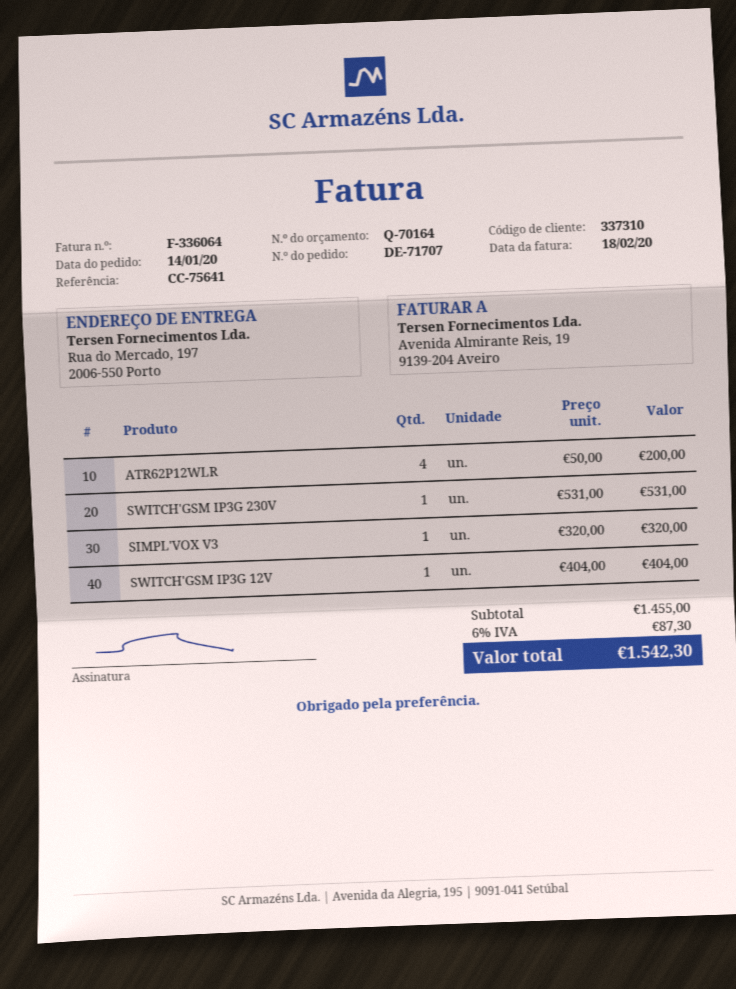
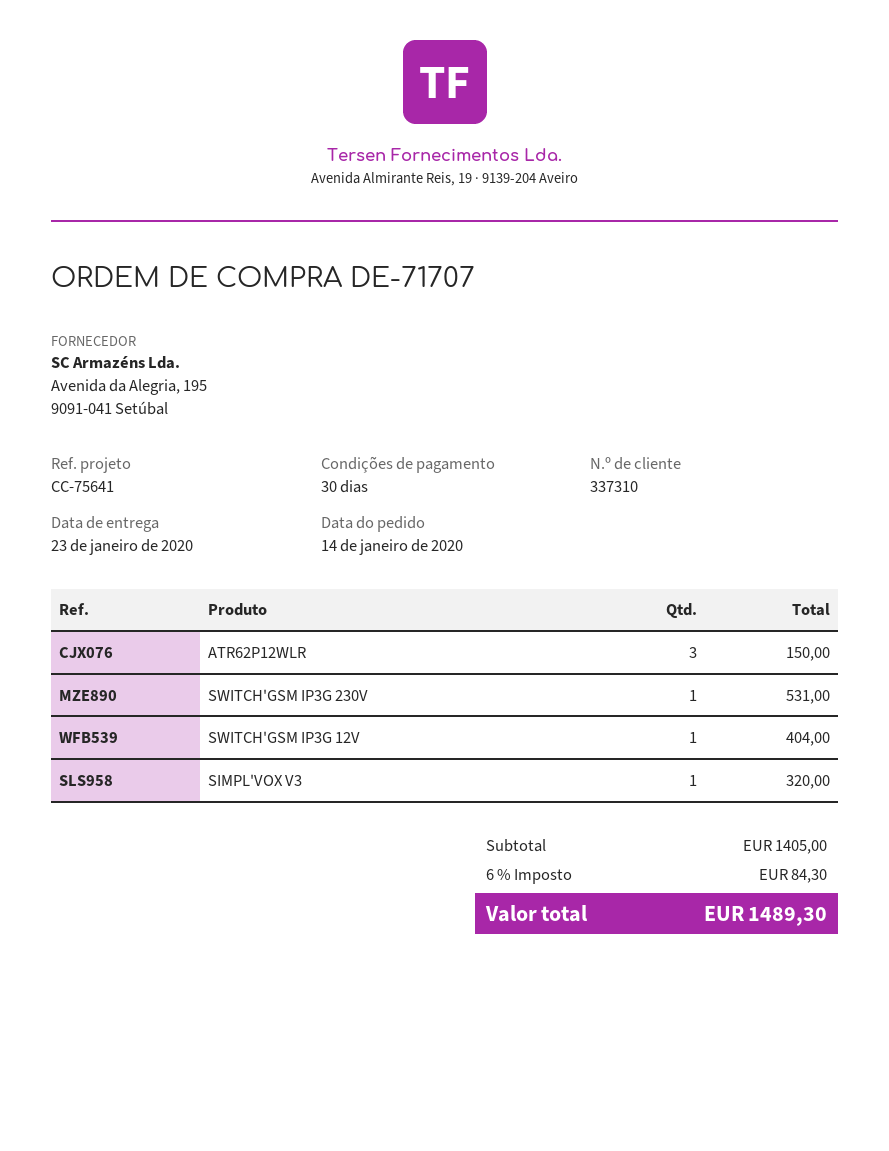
ATR62P12WLR: 4 for 200.00 -> 3 for 150.00
subtotal: 1455.00 -> 1405.00
tax: 6% = 87.30 -> 6% = 84.30
total: 1542.30 -> 1489.30

